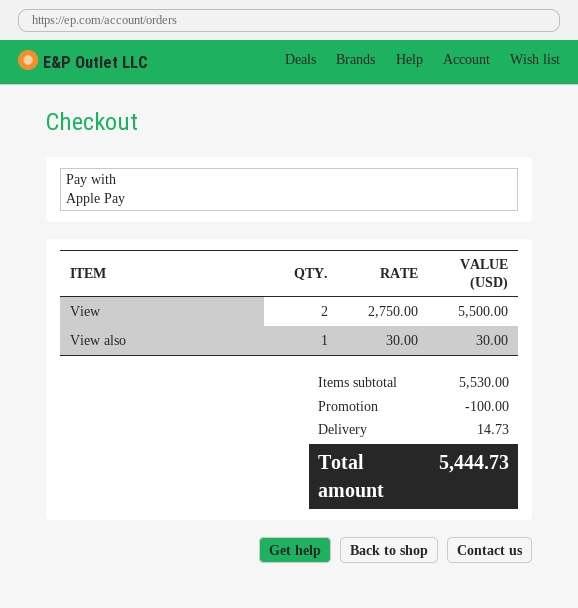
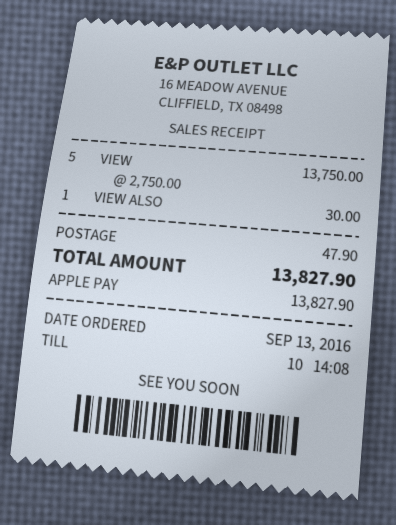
View: 2 x 2750.00 = 5500.00 -> 5 x 2750.00 = 13750.00
discount: 100.00 -> none
shipping: 14.73 -> 47.90
total: 5444.73 -> 13827.90

